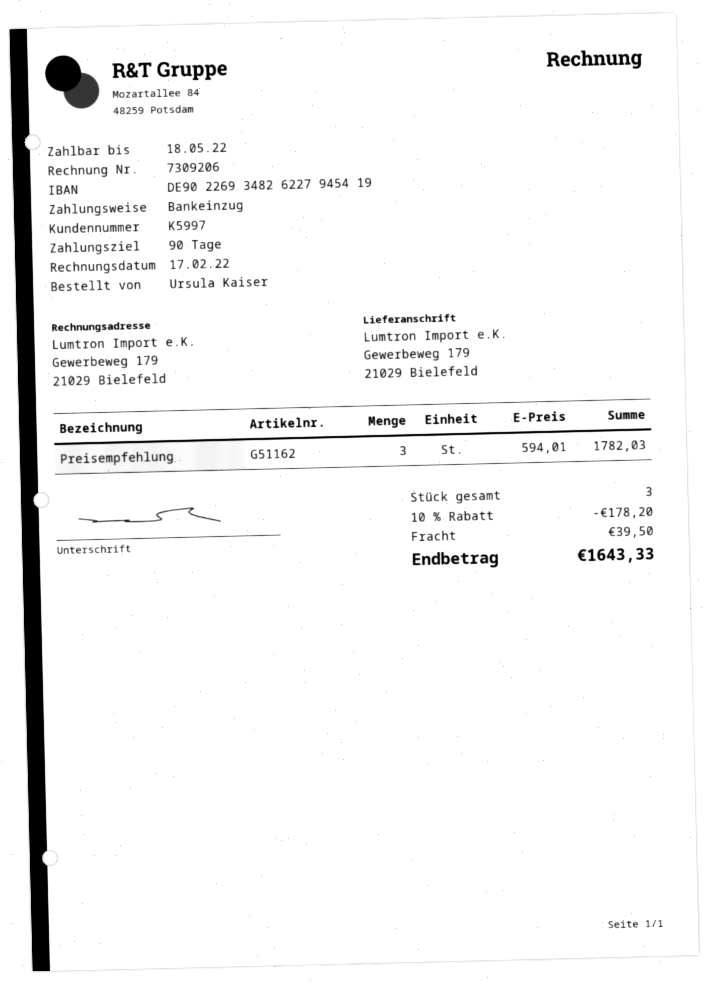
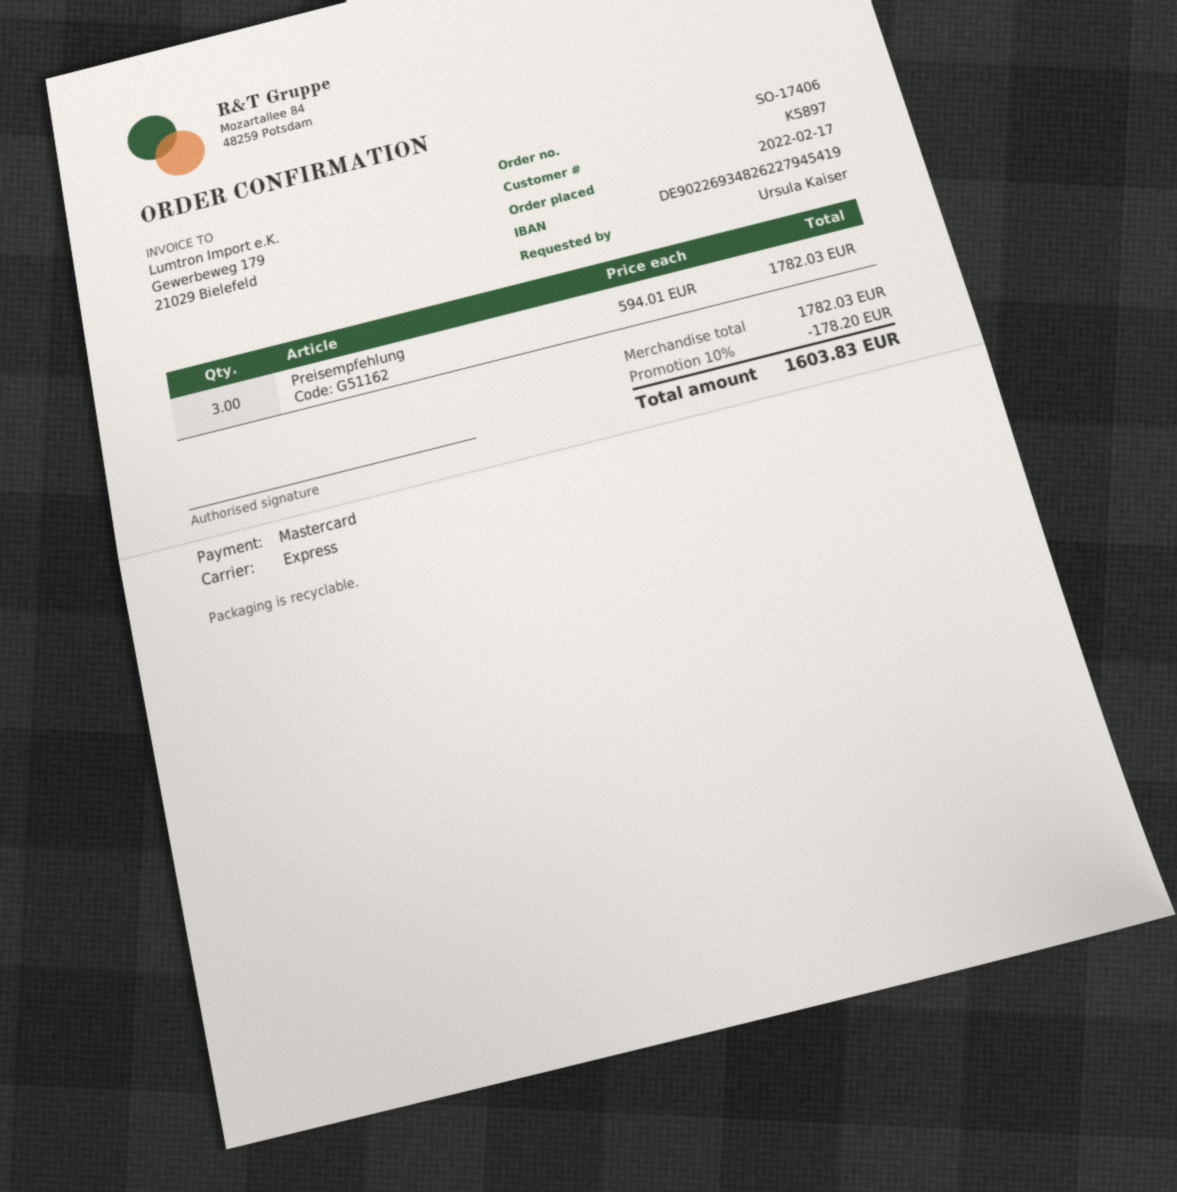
customer number: K5997 -> K5897
payment method: direct debit -> Mastercard
shipping: 39.50 -> none
total: 1643.33 -> 1603.83

